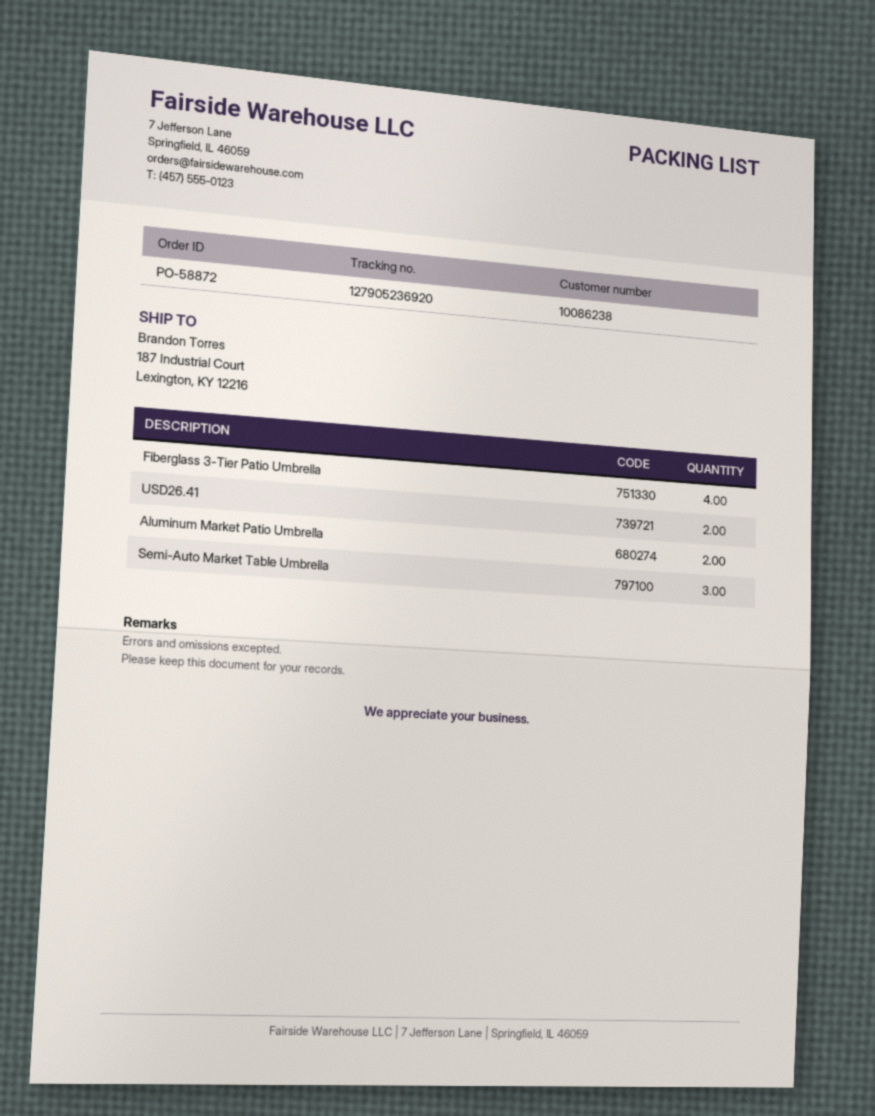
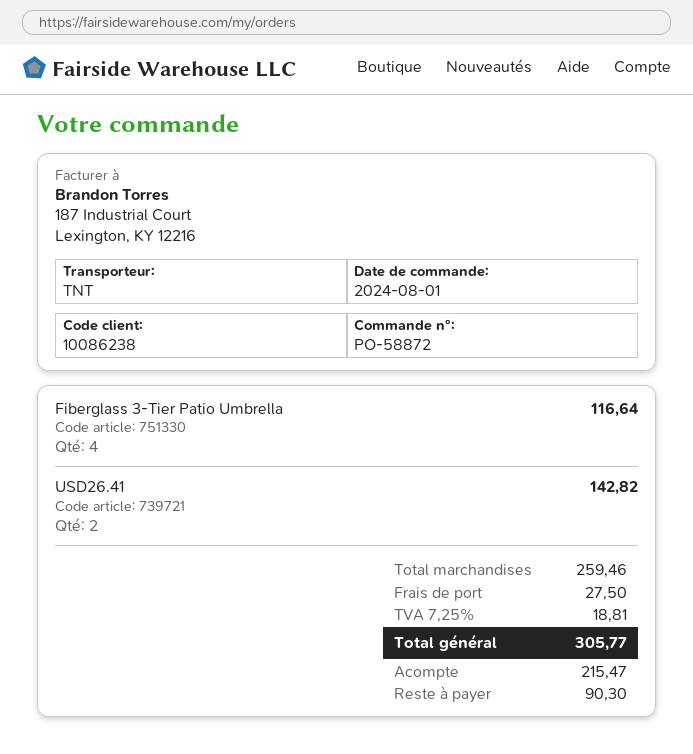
Aluminum Market Patio Umbrella: 2 -> none
Semi-Auto Market Table Umbrella: 3 -> none

